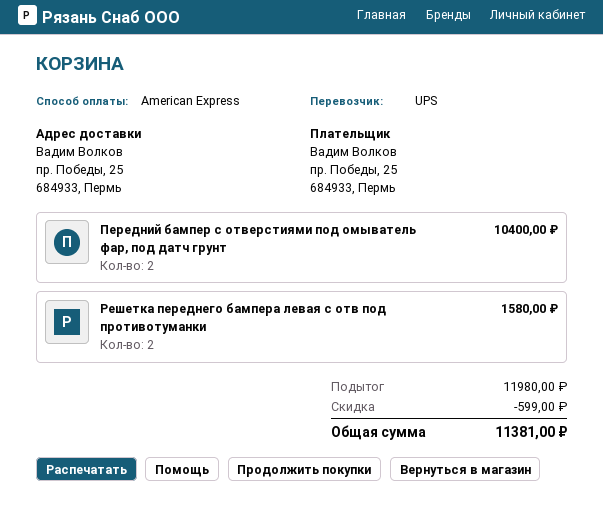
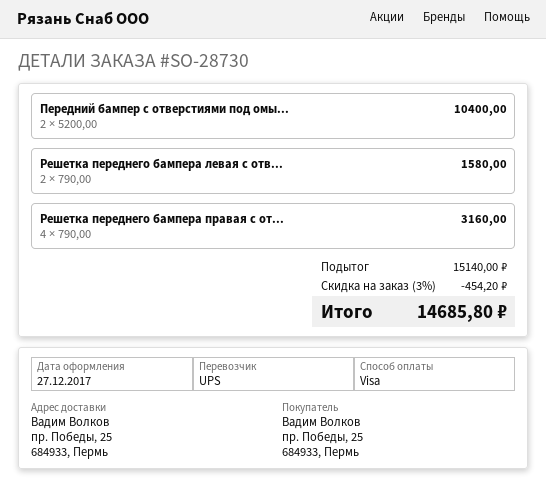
payment method: American Express -> Visa
Решетка переднего бампера правая с от...: none -> 4 for 3160.00
subtotal: 11980.00 -> 15140.00
discount: 599.00 -> 454.20
total: 11381.00 -> 14685.80

